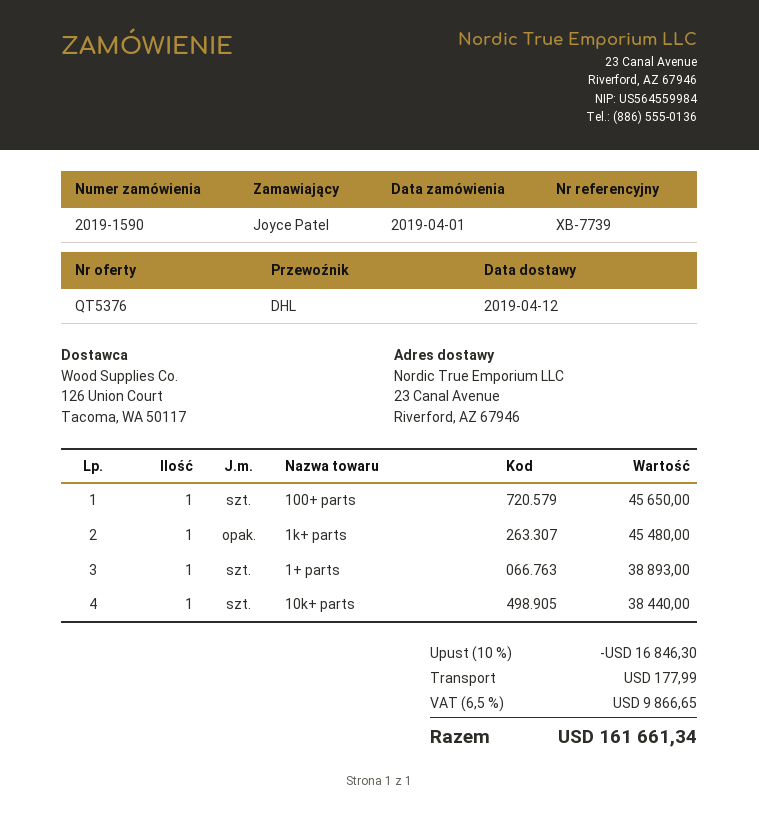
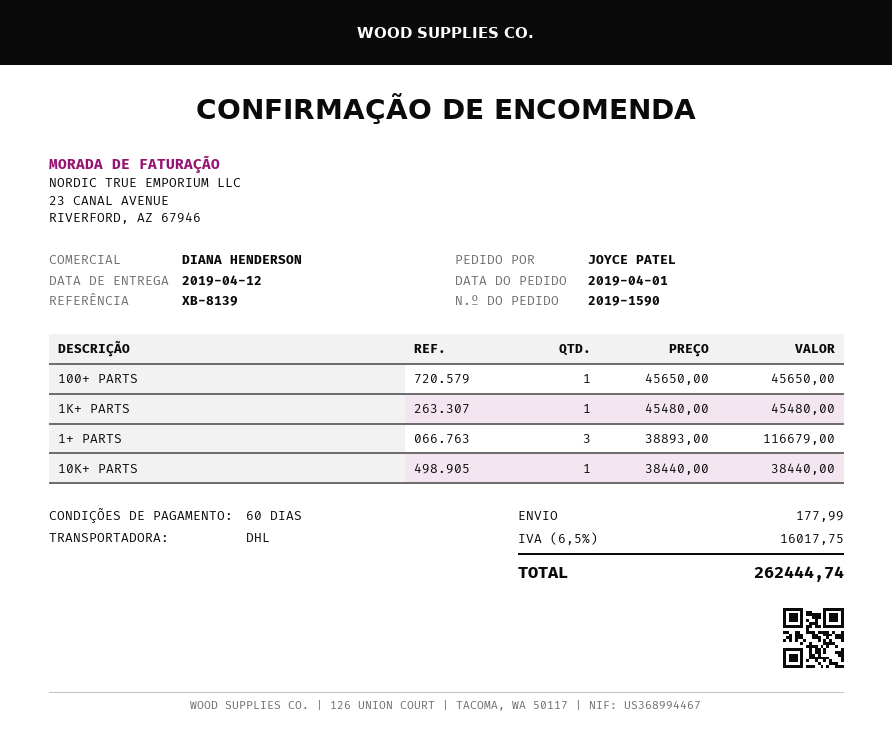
reference: XB-7739 -> XB-8139
1+ parts: 1 for 38893.00 -> 3 for 116679.00
discount: 10% = 16846.30 -> none
tax: 6.5% = 9866.65 -> 6.5% = 16017.75
total: 161661.34 -> 262444.74

